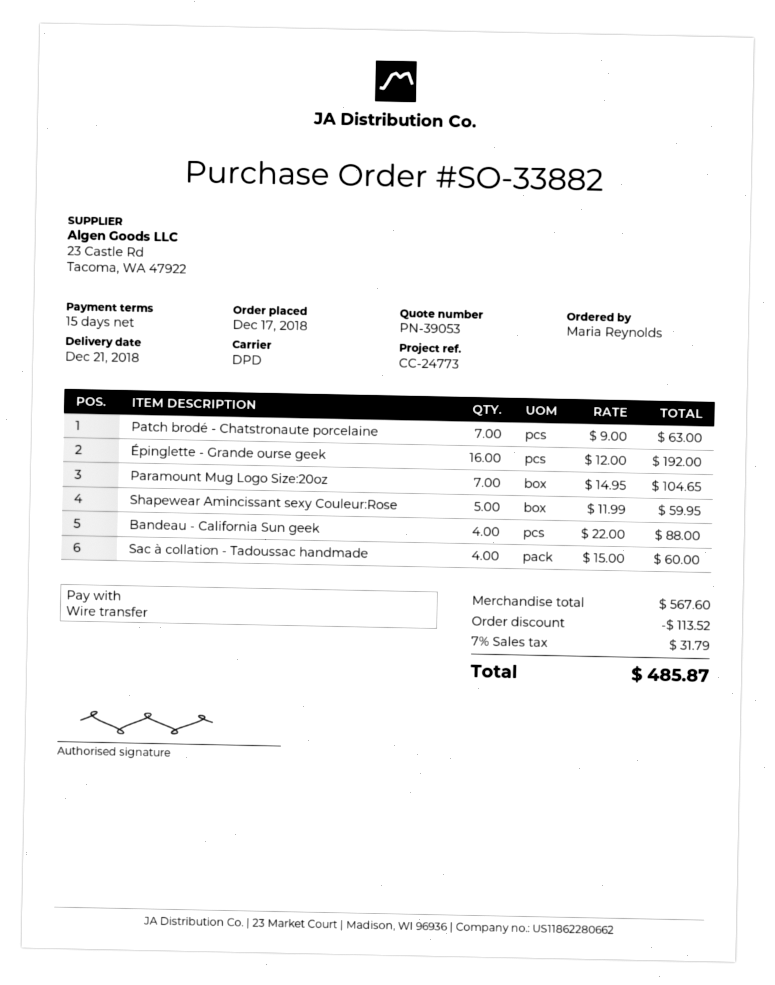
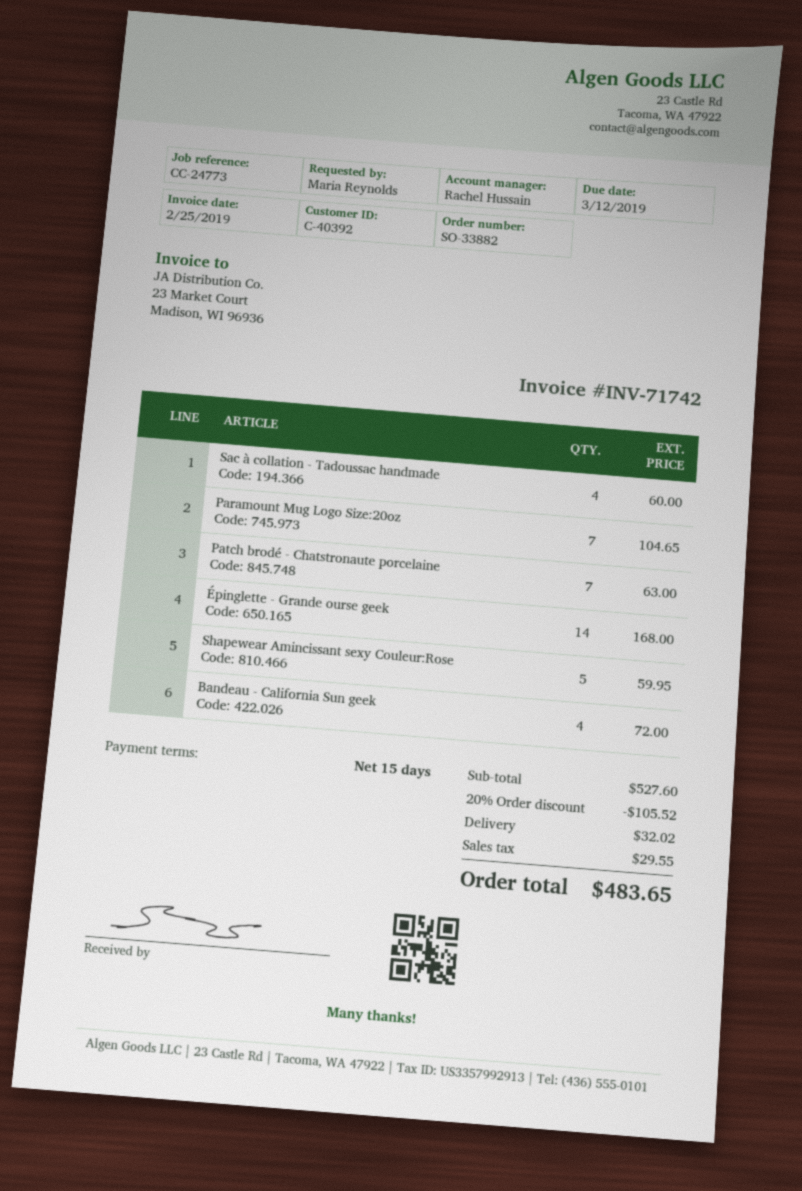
Épinglette - Grande ourse geek: 16 for 192.00 -> 14 for 168.00
Bandeau - California Sun geek: 4 for 88.00 -> 4 for 72.00
subtotal: 567.60 -> 527.60
discount: 113.52 -> 105.52
shipping: none -> 32.02
tax: 31.79 -> 29.55
total: 485.87 -> 483.65

